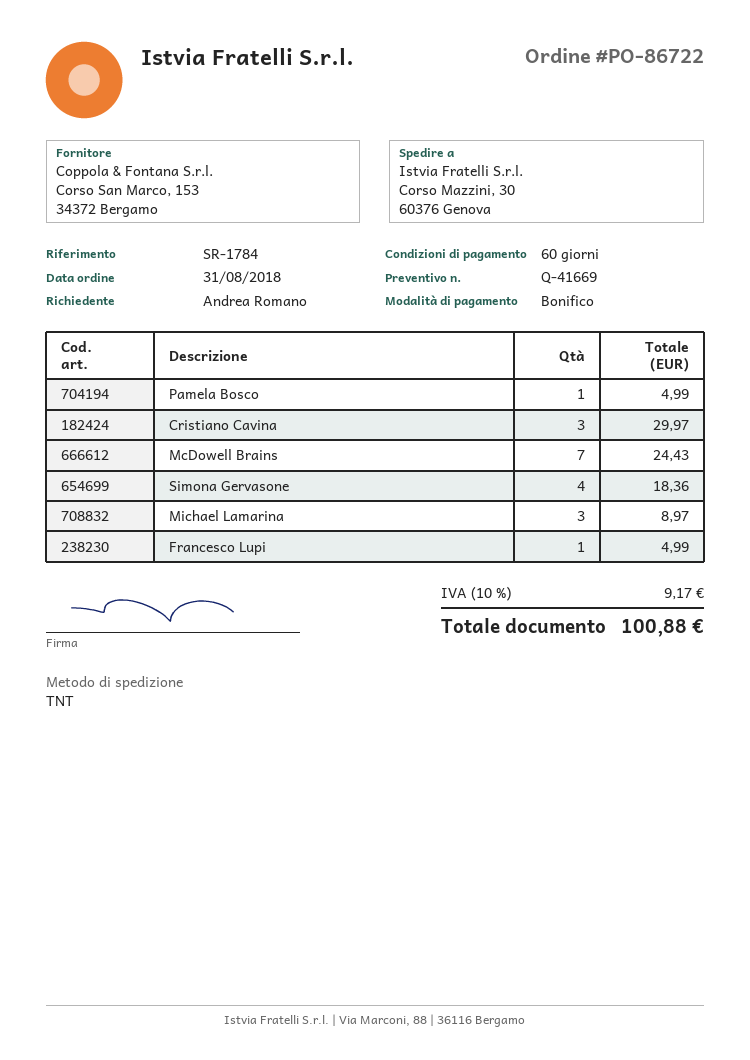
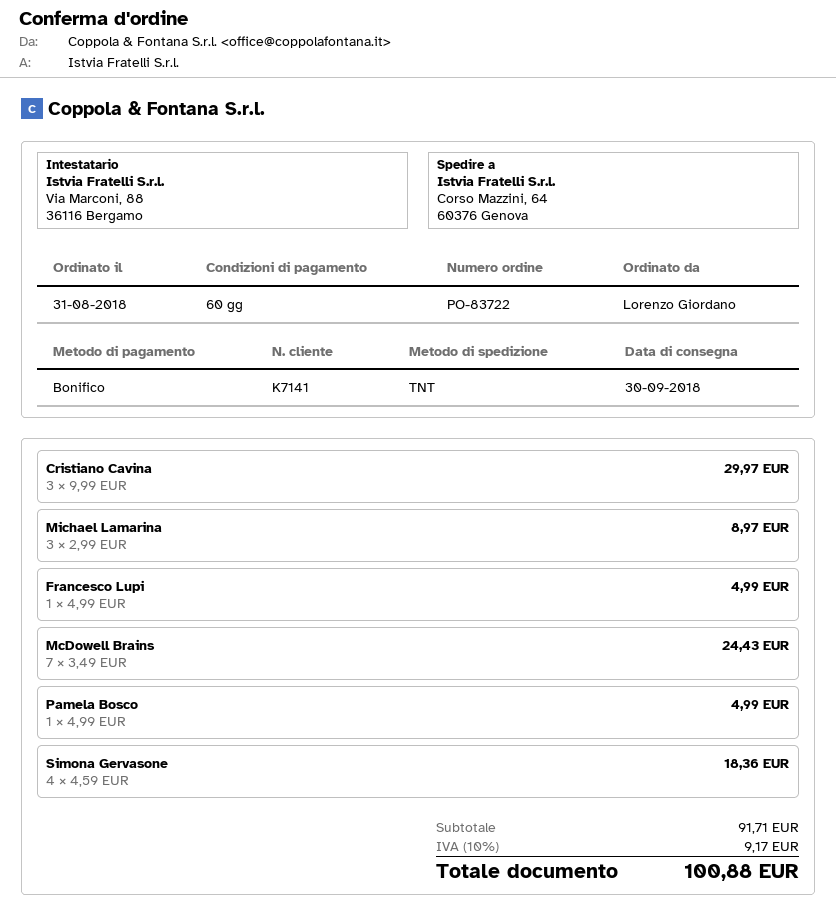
order number: PO-86722 -> PO-83722
ordered by: Andrea Romano -> Lorenzo Giordano
ship to: Corso Mazzini, 30, 60376 Genova -> Corso Mazzini, 64, 60376 Genova

